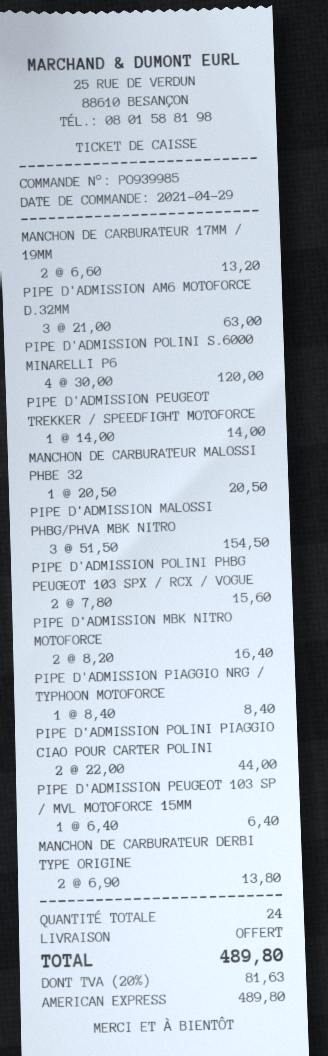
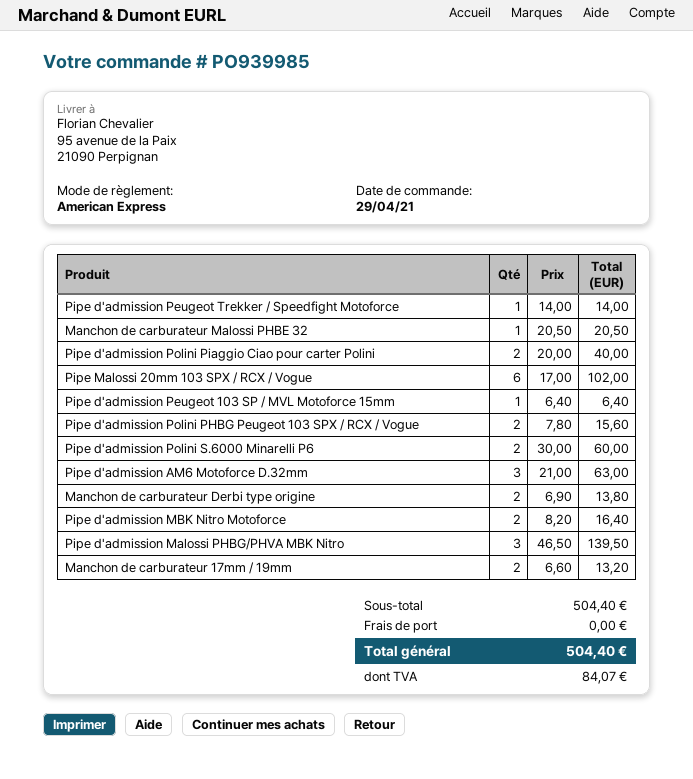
PIPE D'ADMISSION POLINI S.6000 MINARELLI P6: 4 x 30.00 = 120.00 -> 2 x 30.00 = 60.00
PIPE D'ADMISSION MALOSSI PHBG/PHVA MBK NITRO: 3 x 51.50 = 154.50 -> 3 x 46.50 = 139.50
PIPE D'ADMISSION PIAGGIO NRG / TYPHOON MOTOFORCE: 1 x 8.40 = 8.40 -> none
PIPE D'ADMISSION POLINI PIAGGIO CIAO POUR CARTER POLINI: 2 x 22.00 = 44.00 -> 2 x 20.00 = 40.00
Pipe Malossi 20mm 103 SPX / RCX / Vogue: none -> 6 x 17.00 = 102.00
tax: 81.63 -> 84.07
total: 489.80 -> 504.40

